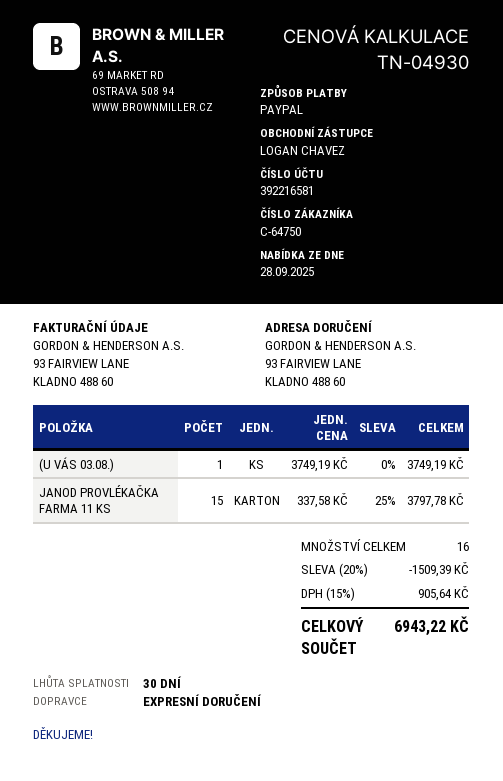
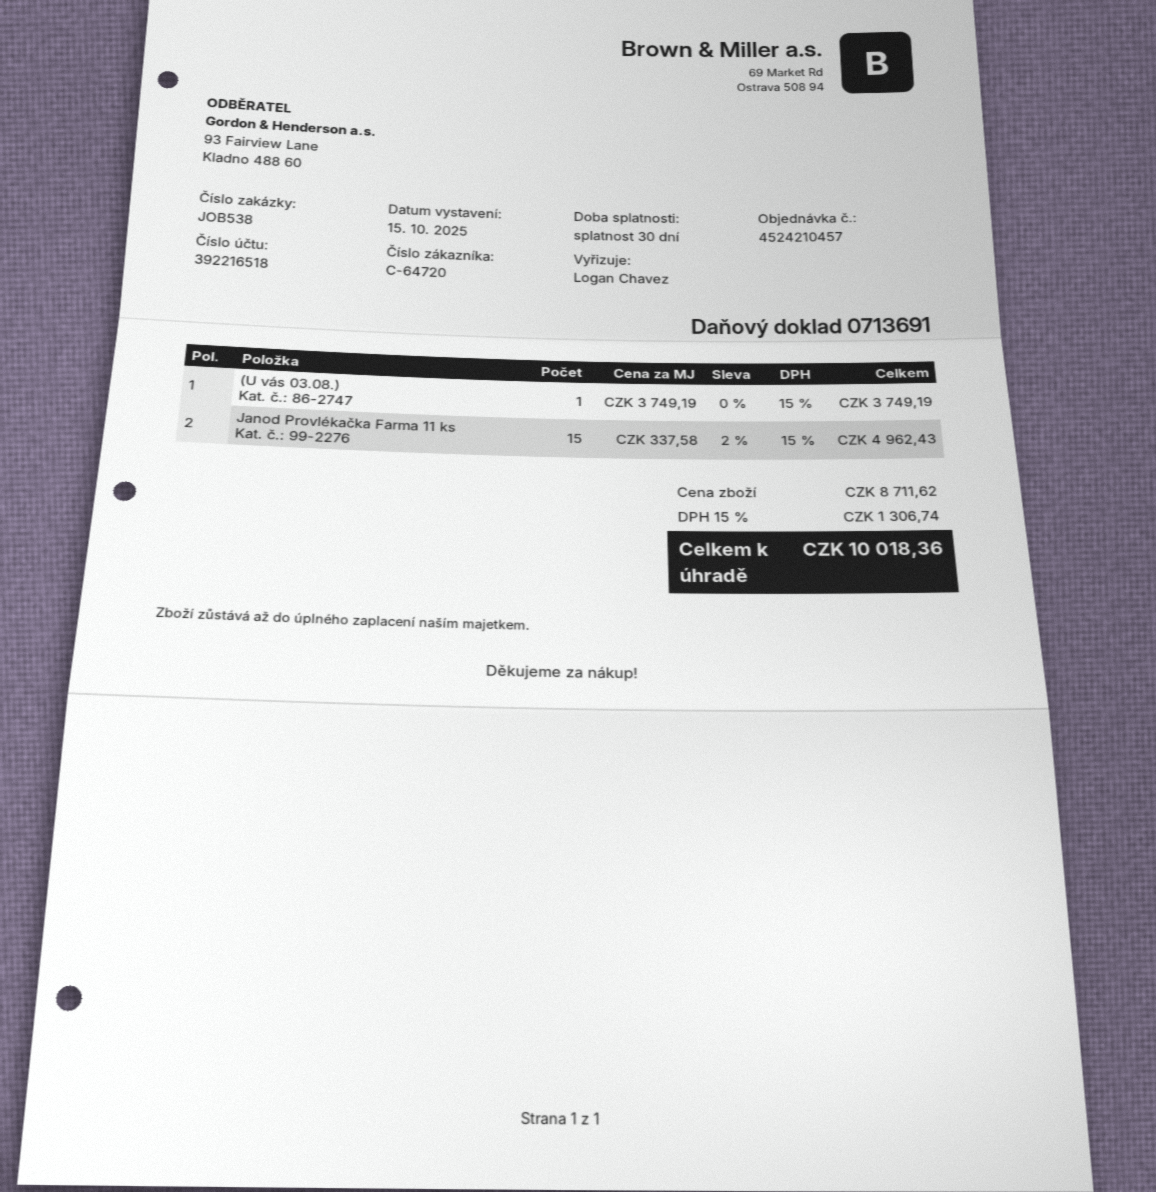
customer number: C-64750 -> C-64720
bank account: 392216581 -> 392216518
JANOD PROVLÉKAČKA FARMA 11 KS: 15 x 337.58 - 25% = 3797.78 -> 15 x 337.58 - 2% = 4962.43
discount: 20% = 1509.39 -> none
tax: 15% = 905.64 -> 15% = 1306.74
total: 6943.22 -> 10018.36

